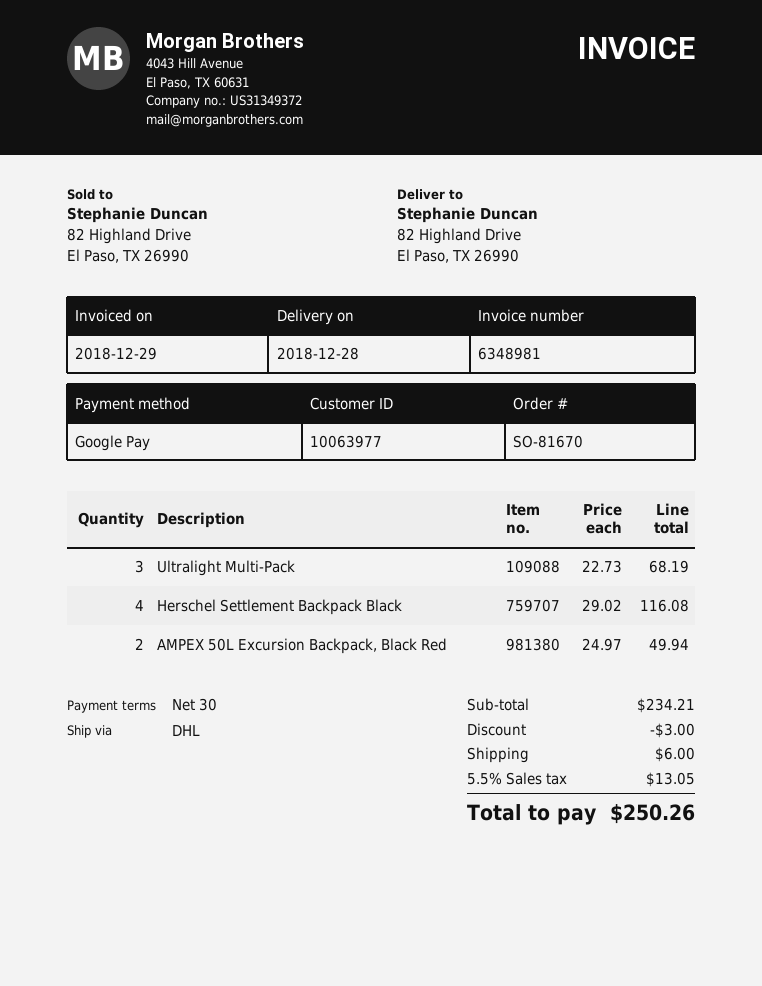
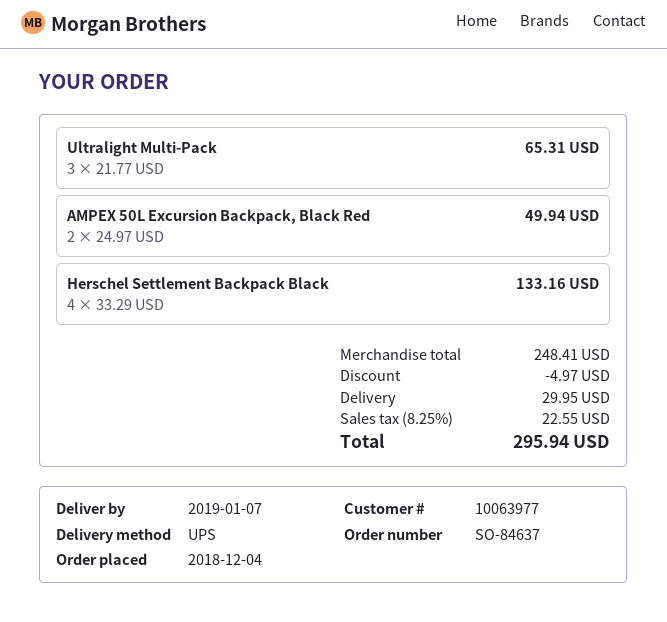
order number: SO-81670 -> SO-84637
delivery date: 2018-12-28 -> 2019-01-07
shipping method: DHL -> UPS
Ultralight Multi-Pack: 3 x 22.73 = 68.19 -> 3 x 21.77 = 65.31
Herschel Settlement Backpack Black: 4 x 29.02 = 116.08 -> 4 x 33.29 = 133.16
subtotal: 234.21 -> 248.41
discount: 3.00 -> 4.97
shipping: 6.00 -> 29.95
tax: 5.5% = 13.05 -> 8.25% = 22.55
total: 250.26 -> 295.94

